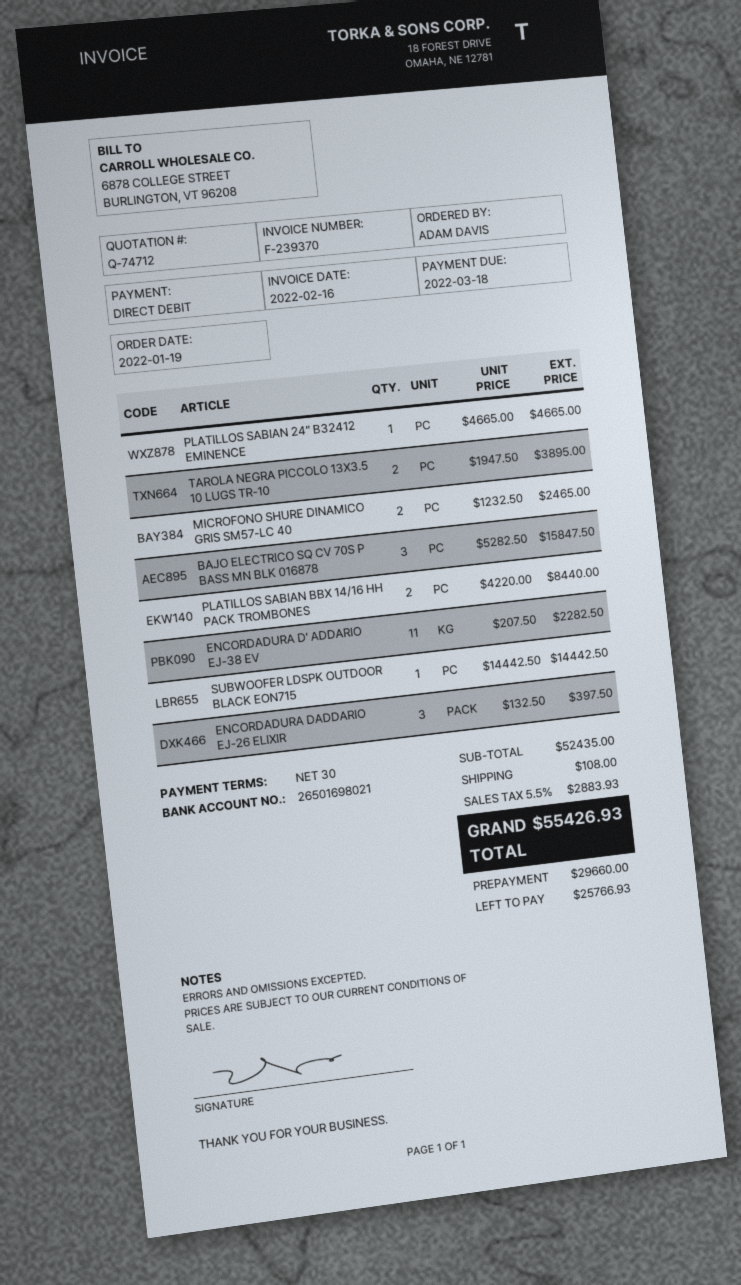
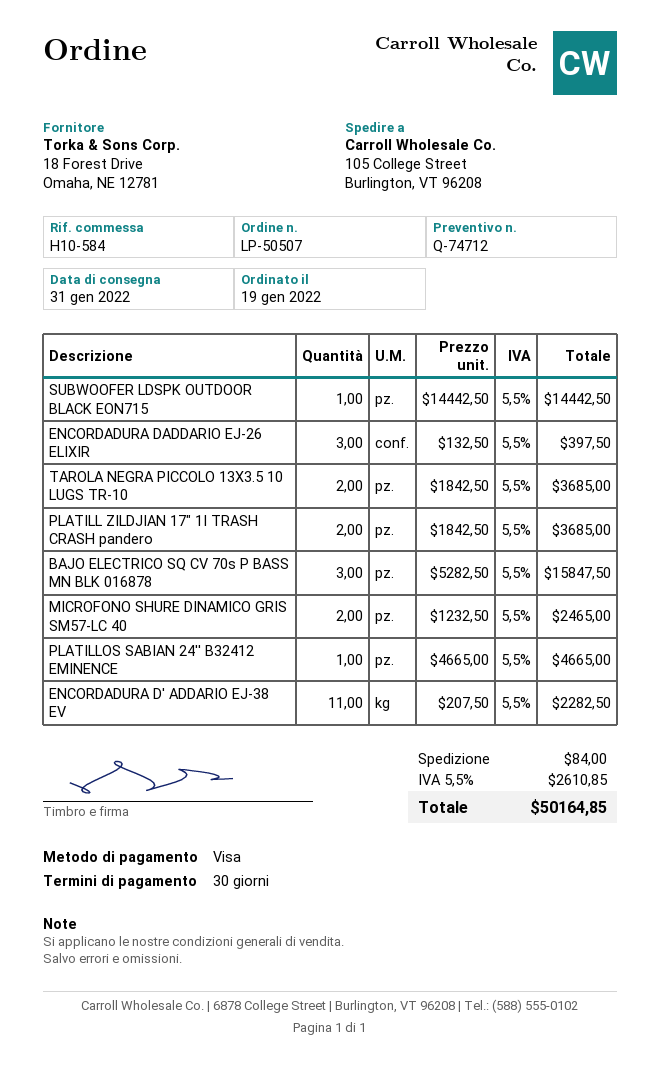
payment method: direct debit -> Visa
TAROLA NEGRA PICCOLO 13X3.5 10 LUGS TR-10: 2 x 1947.50 = 3895.00 -> 2 x 1842.50 = 3685.00
PLATILLOS SABIAN BBX 14/16 HH PACK TROMBONES: 2 x 4220.00 = 8440.00 -> none
PLATILL ZILDJIAN 17" 1I TRASH CRASH pandero: none -> 2 x 1842.50 = 3685.00
shipping: 108.00 -> 84.00
tax: 5.5% = 2883.93 -> 5.5% = 2610.85
total: 55426.93 -> 50164.85

